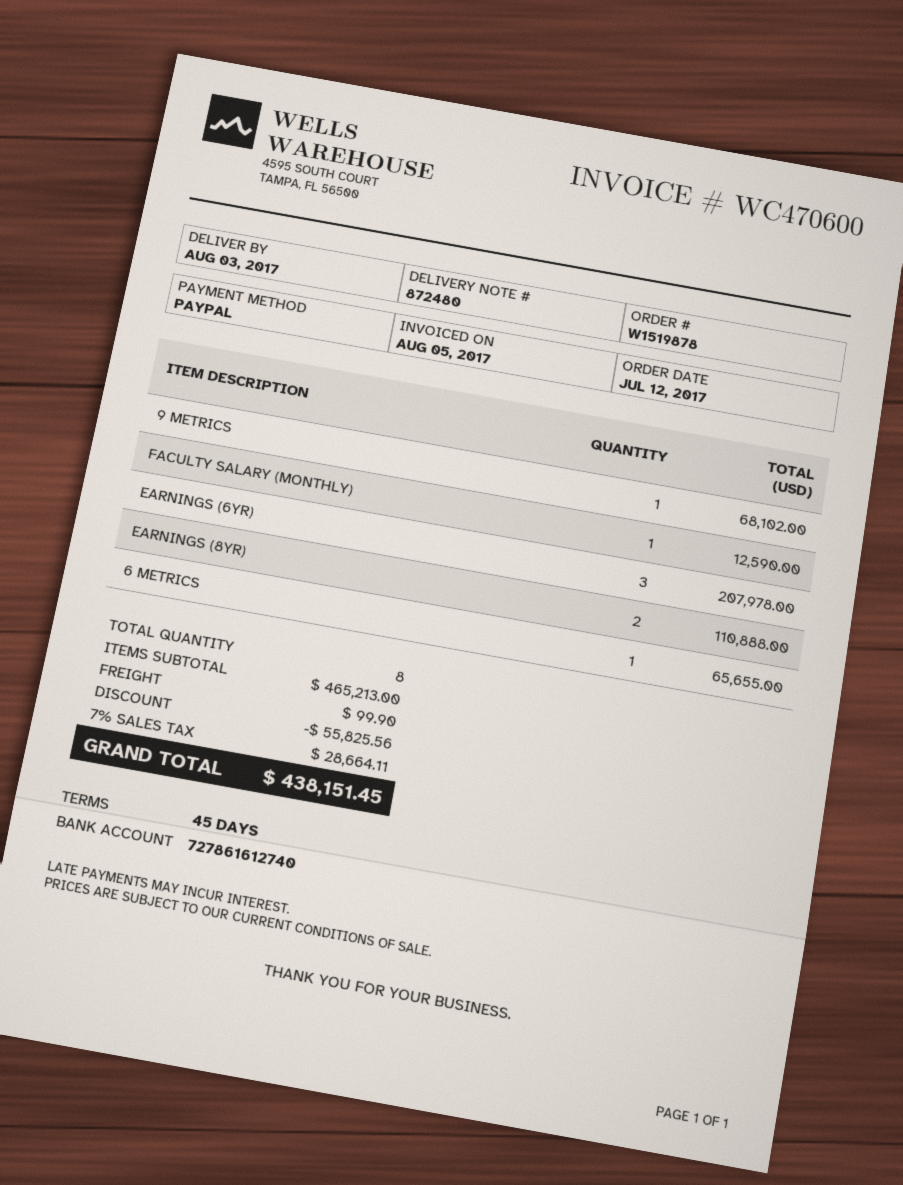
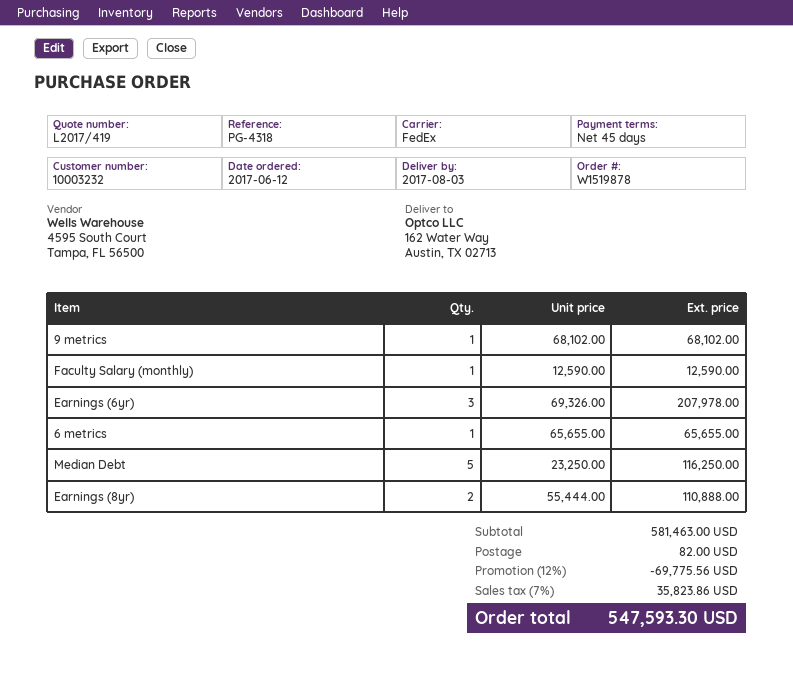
order date: 2017-07-12 -> 2017-06-12
Median Debt: none -> 5 for 116250.00
subtotal: 465213.00 -> 581463.00
discount: 55825.56 -> 69775.56
shipping: 99.90 -> 82.00
tax: 7% = 28664.11 -> 7% = 35823.86
total: 438151.45 -> 547593.30

